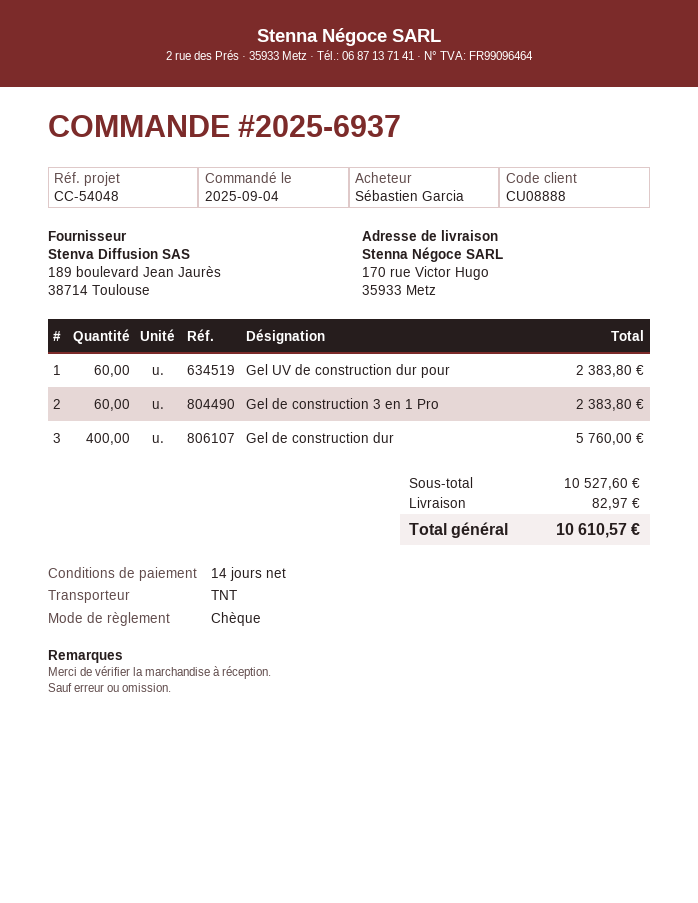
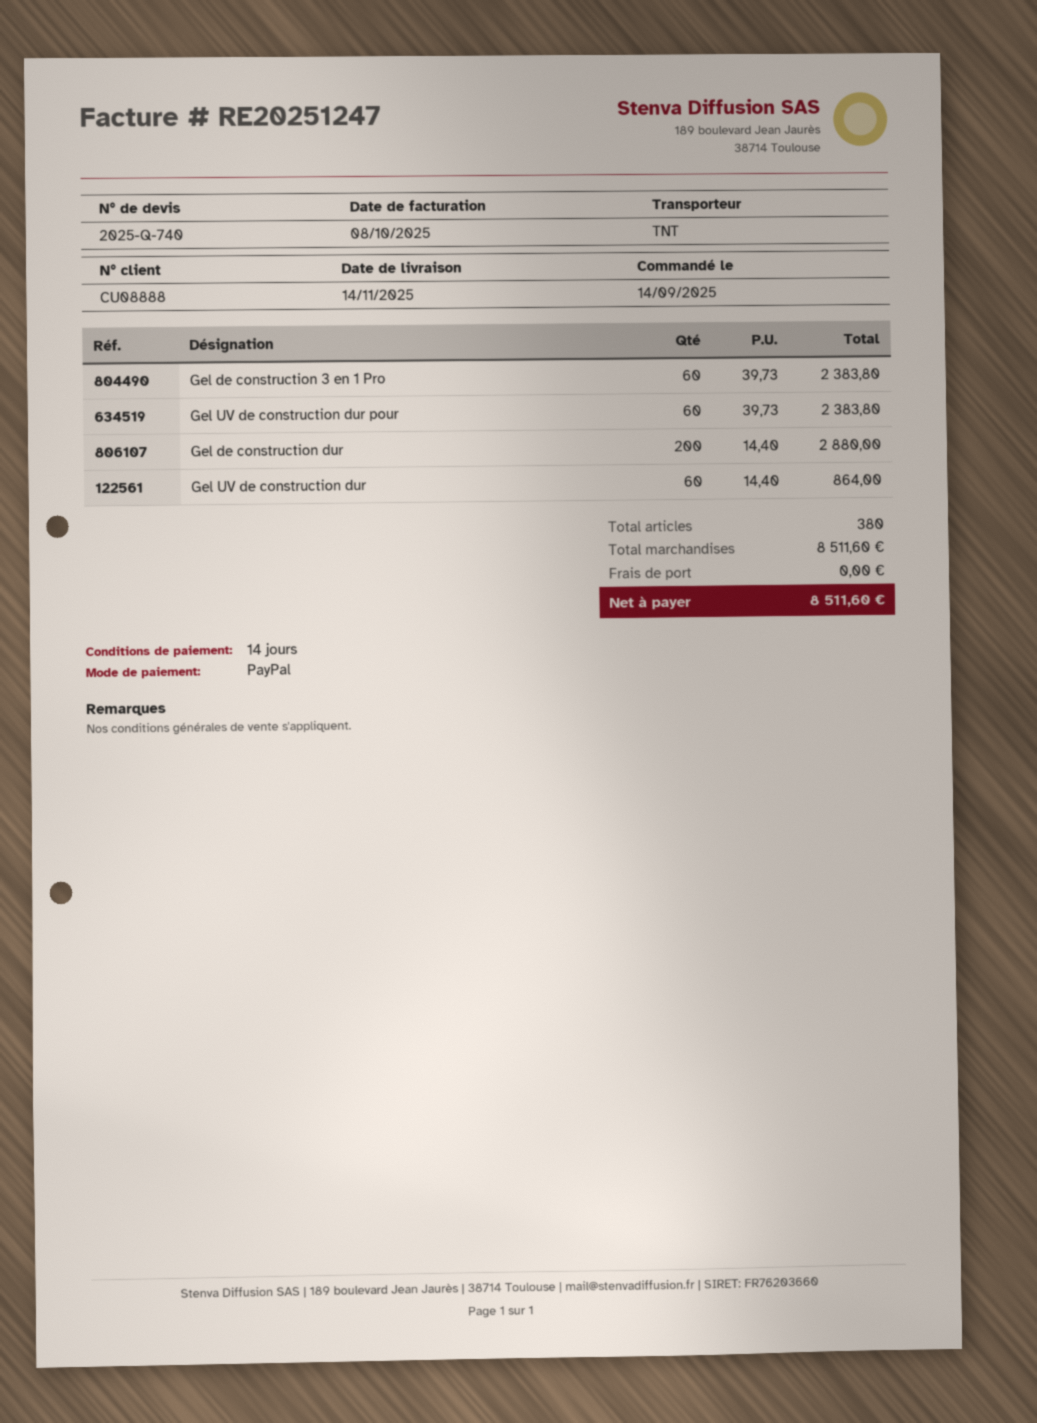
order date: 2025-09-04 -> 2025-09-14
payment method: cheque -> PayPal
Gel de construction dur: 400 for 5760.00 -> 200 for 2880.00
Gel UV de construction dur: none -> 60 for 864.00
subtotal: 10527.60 -> 8511.60
shipping: 82.97 -> 0.00
total: 10610.57 -> 8511.60

